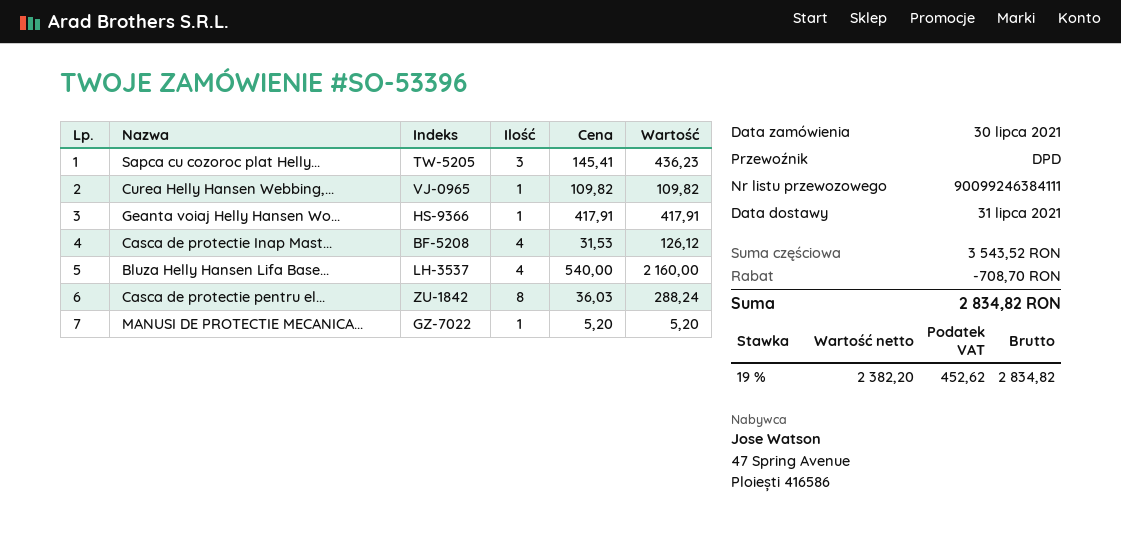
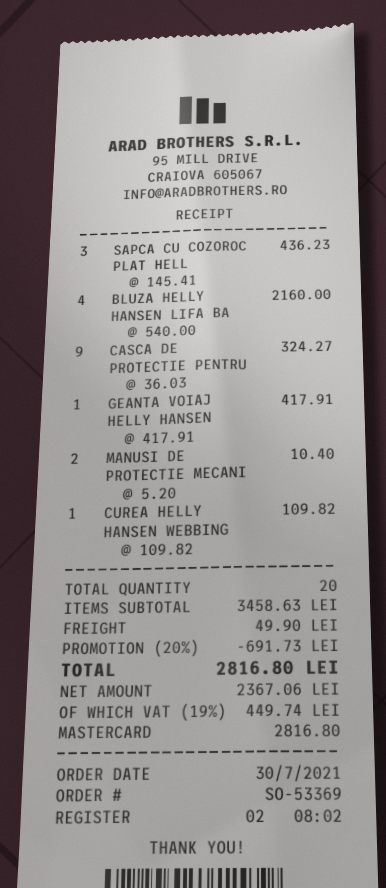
order number: SO-53396 -> SO-53369
Casca de protectie Inap Mast...: 4 x 31.53 = 126.12 -> none
Casca de protectie pentru el...: 8 x 36.03 = 288.24 -> 9 x 36.03 = 324.27
MANUSI DE PROTECTIE MECANICA...: 1 x 5.20 = 5.20 -> 2 x 5.20 = 10.40
subtotal: 3543.52 -> 3458.63
discount: 708.70 -> 691.73
shipping: none -> 49.90
net: 2382.20 -> 2367.06
tax: 19% = 452.62 -> 19% = 449.74
total: 2834.82 -> 2816.80

